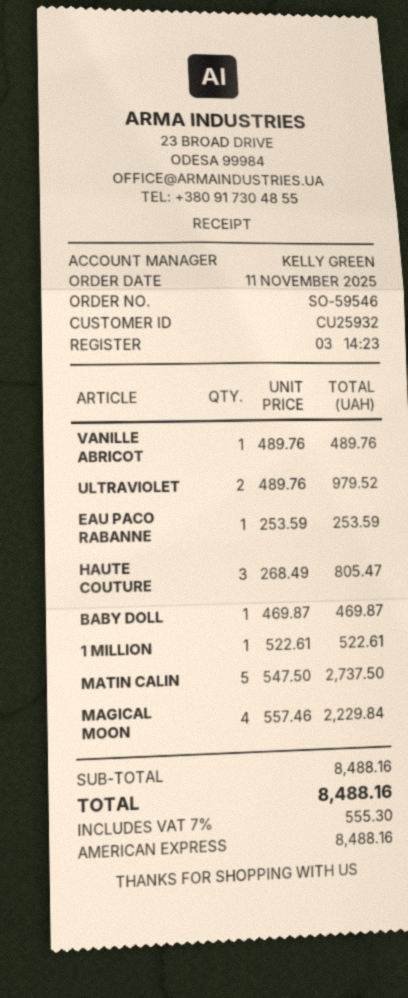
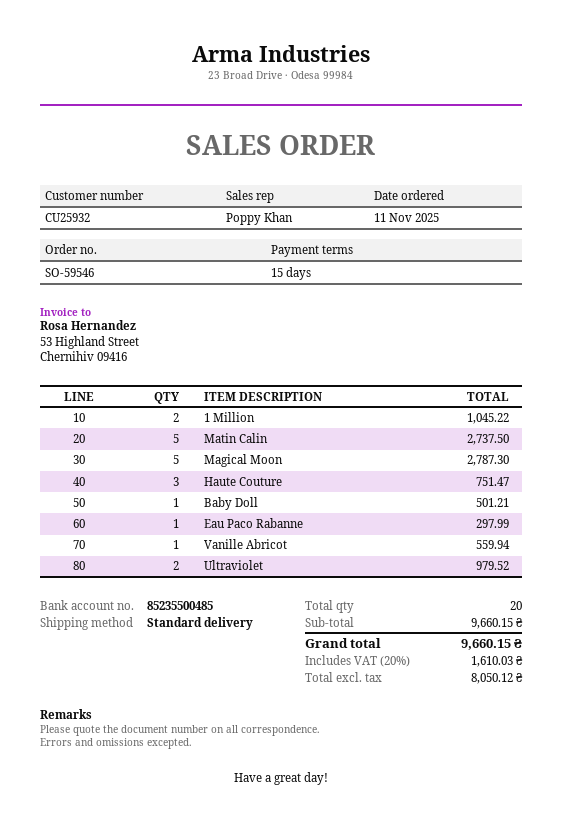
sales rep: KELLY GREEN -> Poppy Khan
VANILLE ABRICOT: 1 for 489.76 -> 1 for 559.94
EAU PACO RABANNE: 1 for 253.59 -> 1 for 297.99
HAUTE COUTURE: 3 for 805.47 -> 3 for 751.47
BABY DOLL: 1 for 469.87 -> 1 for 501.21
1 MILLION: 1 for 522.61 -> 2 for 1045.22
MAGICAL MOON: 4 for 2229.84 -> 5 for 2787.30
subtotal: 8488.16 -> 9660.15
tax: 7% = 555.30 -> 20% = 1610.03
total: 8488.16 -> 9660.15

